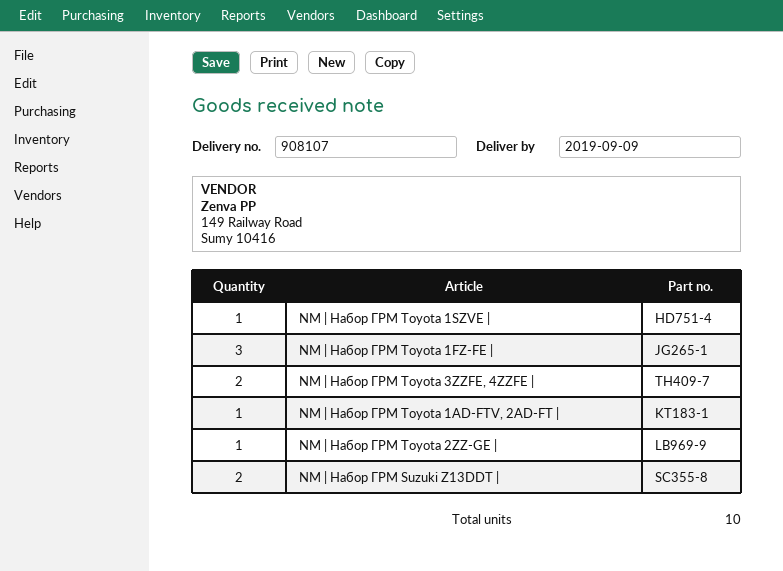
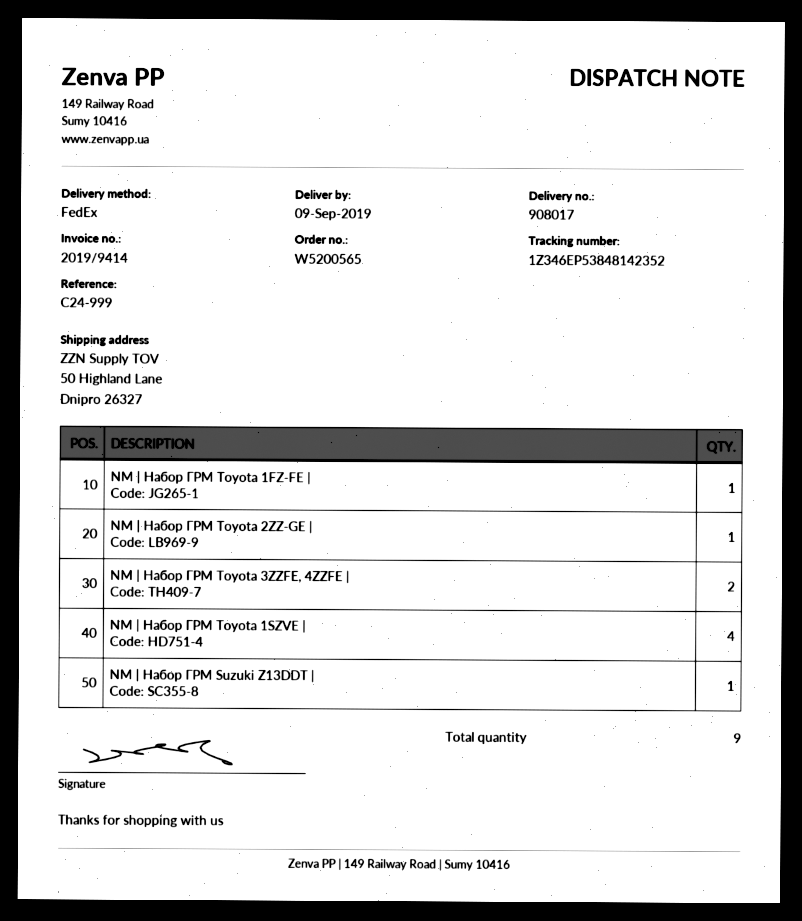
delivery note number: 908107 -> 908017
NM | Набор ГРМ Toyota 1SZVE |: 1 -> 4
NM | Набор ГРМ Toyota 1FZ-FE |: 3 -> 1
NM | Набор ГРМ Toyota 1AD-FTV, 2AD-FT |: 1 -> none
NM | Набор ГРМ Suzuki Z13DDT |: 2 -> 1
total quantity: 10 -> 9

